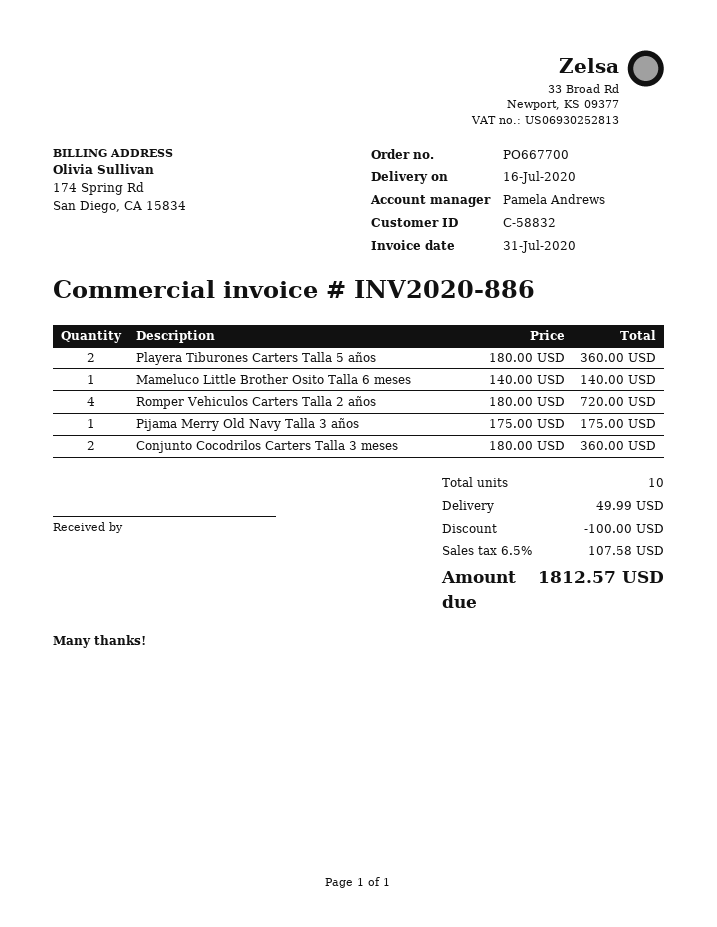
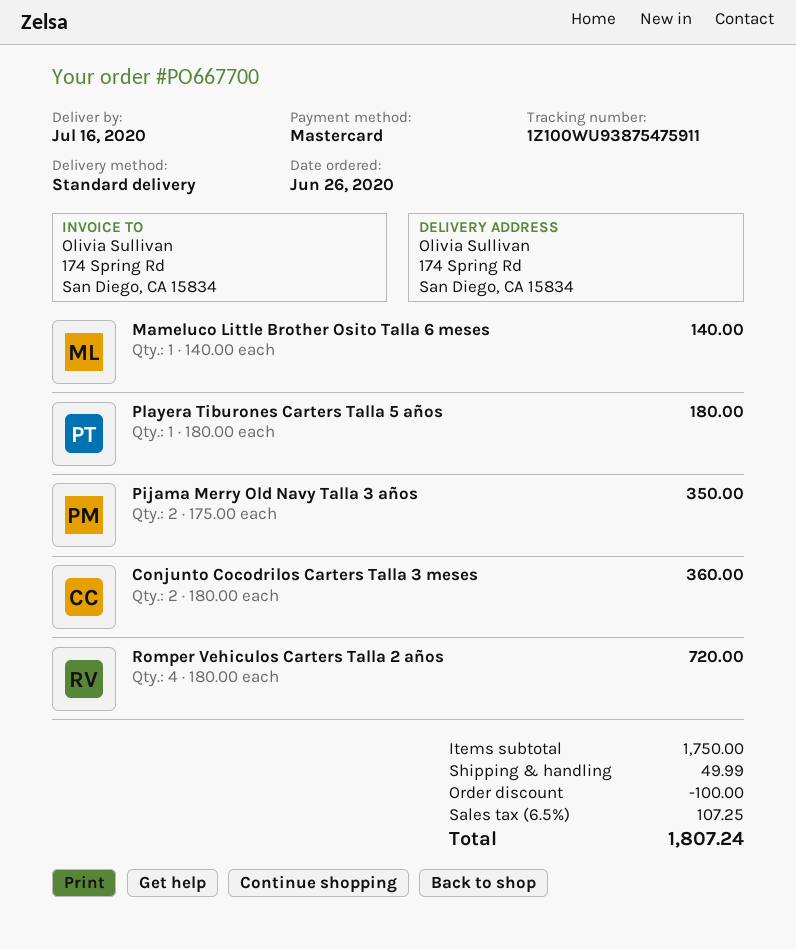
Playera Tiburones Carters Talla 5 años: 2 x 180.00 = 360.00 -> 1 x 180.00 = 180.00
Pijama Merry Old Navy Talla 3 años: 1 x 175.00 = 175.00 -> 2 x 175.00 = 350.00
tax: 6.5% = 107.58 -> 6.5% = 107.25
total: 1812.57 -> 1807.24

